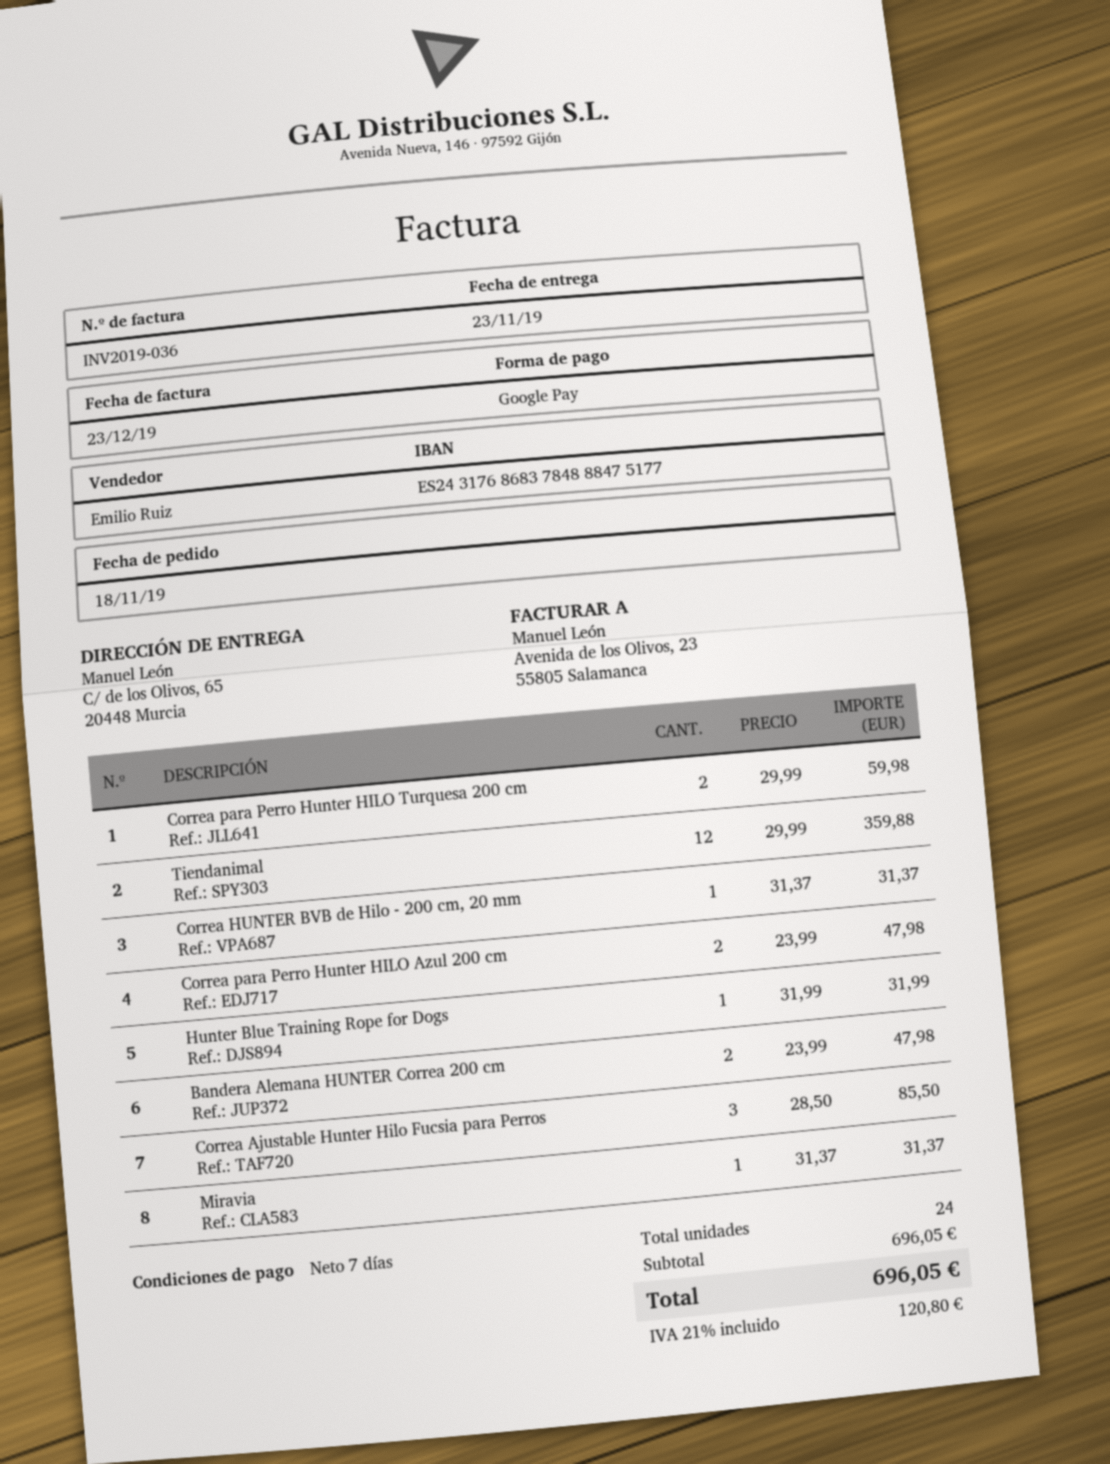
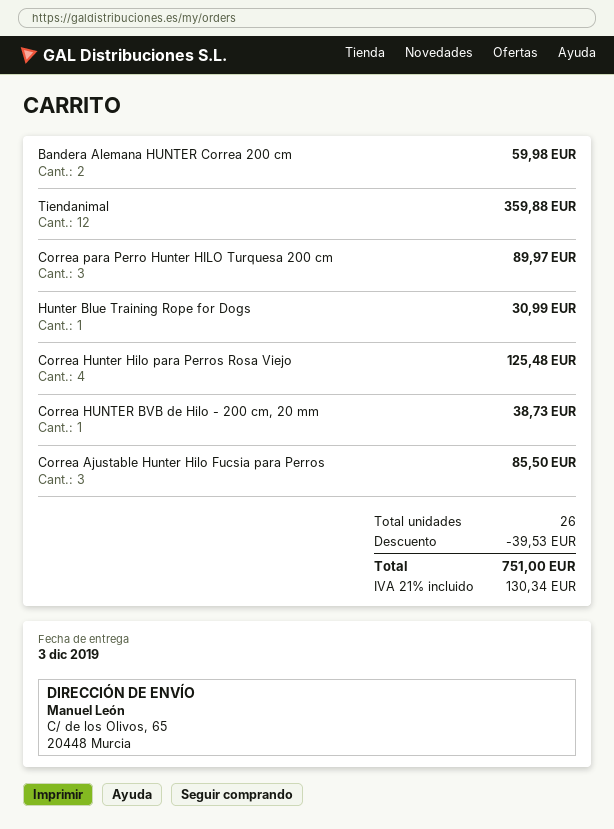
delivery date: 2019-11-23 -> 2019-12-03
Correa para Perro Hunter HILO Turquesa 200 cm: 2 for 59.98 -> 3 for 89.97
Correa HUNTER BVB de Hilo - 200 cm, 20 mm: 1 for 31.37 -> 1 for 38.73
Correa para Perro Hunter HILO Azul 200 cm: 2 for 47.98 -> none
Hunter Blue Training Rope for Dogs: 1 for 31.99 -> 1 for 30.99
Bandera Alemana HUNTER Correa 200 cm: 2 for 47.98 -> 2 for 59.98
Miravia: 1 for 31.37 -> none
Correa Hunter Hilo para Perros Rosa Viejo: none -> 4 for 125.48
total quantity: 24 -> 26
discount: none -> 39.53
tax: 21% = 120.80 -> 21% = 130.34
total: 696.05 -> 751.00

